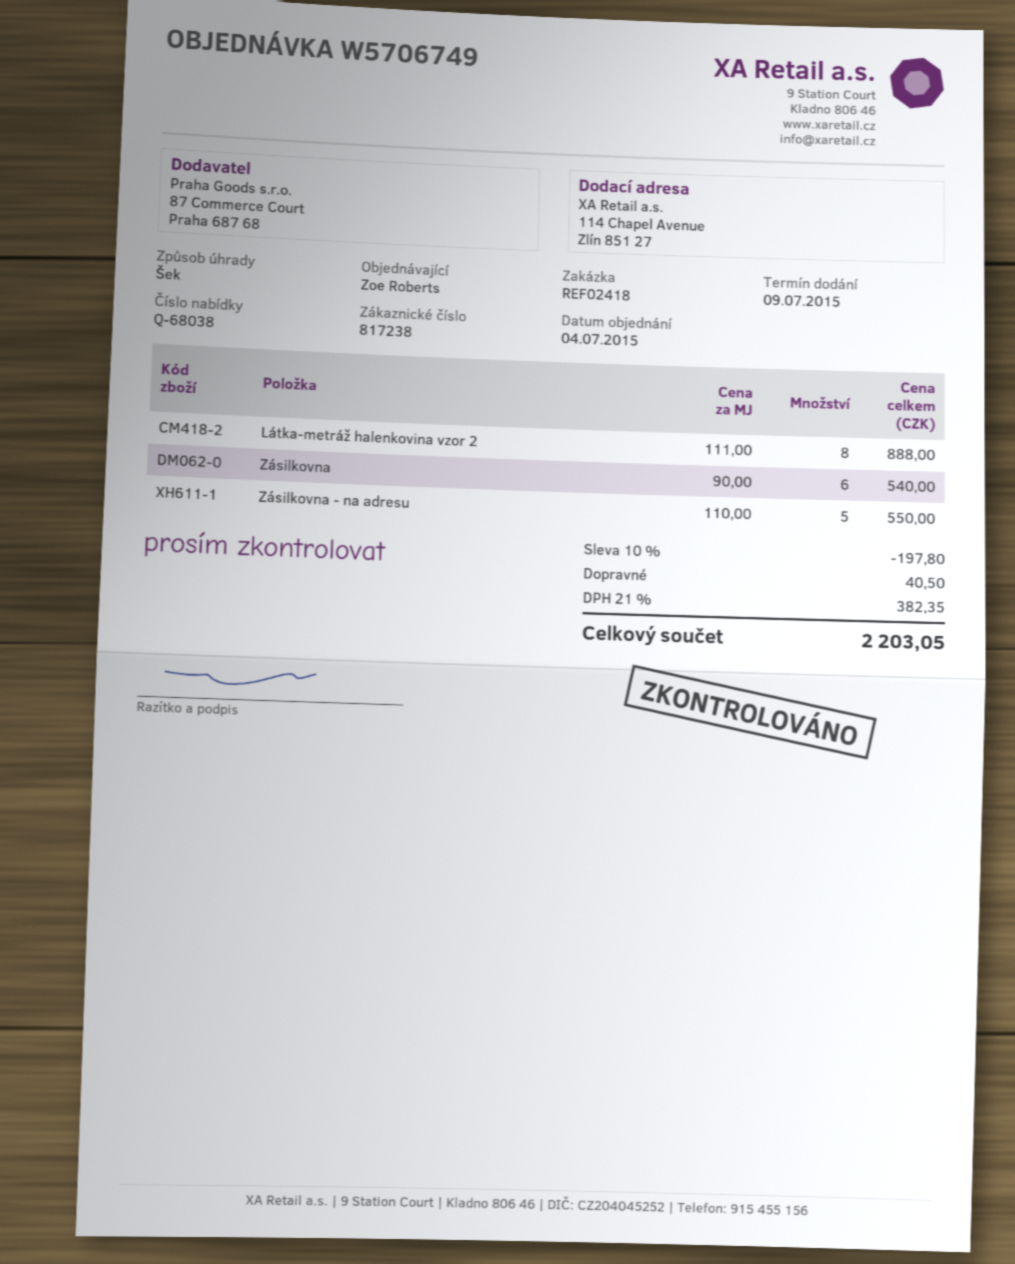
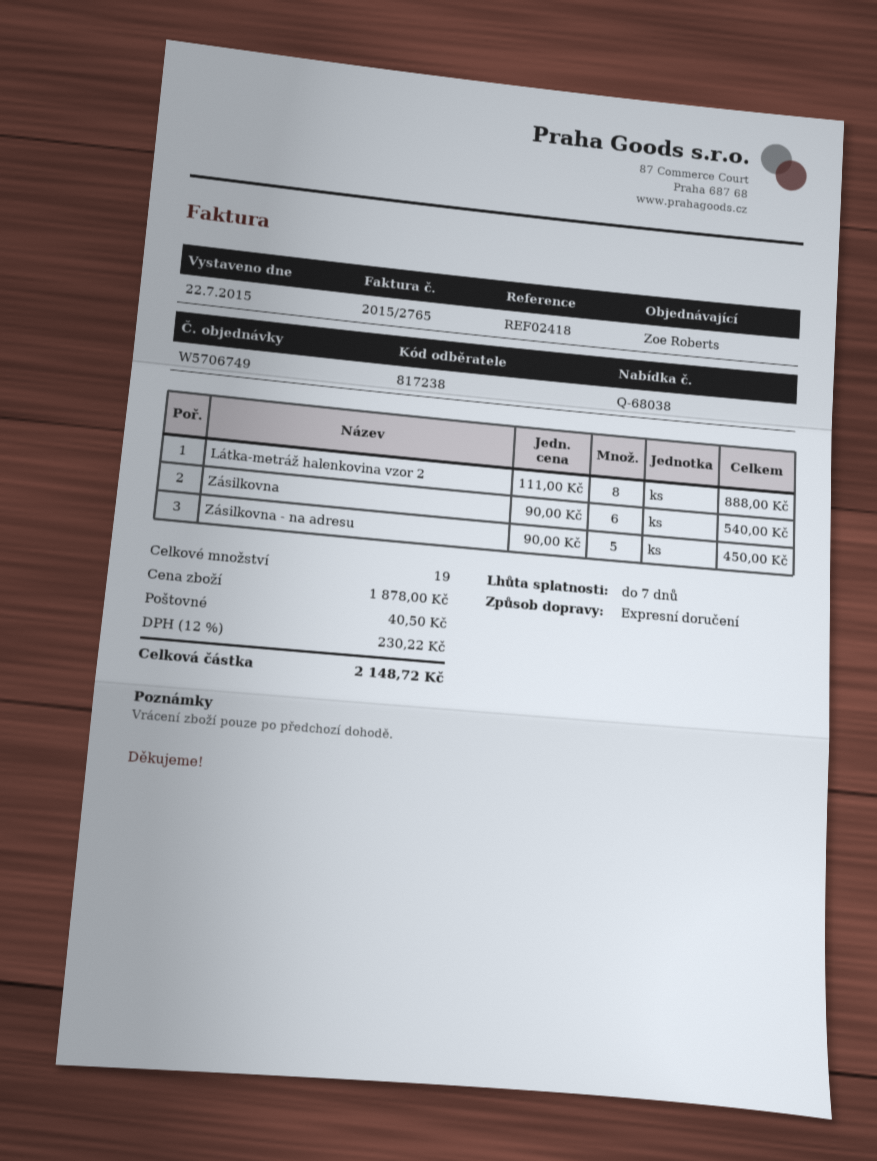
Zásilkovna - na adresu: 5 x 110.00 = 550.00 -> 5 x 90.00 = 450.00
discount: 10% = 197.80 -> none
tax: 21% = 382.35 -> 12% = 230.22
total: 2203.05 -> 2148.72

